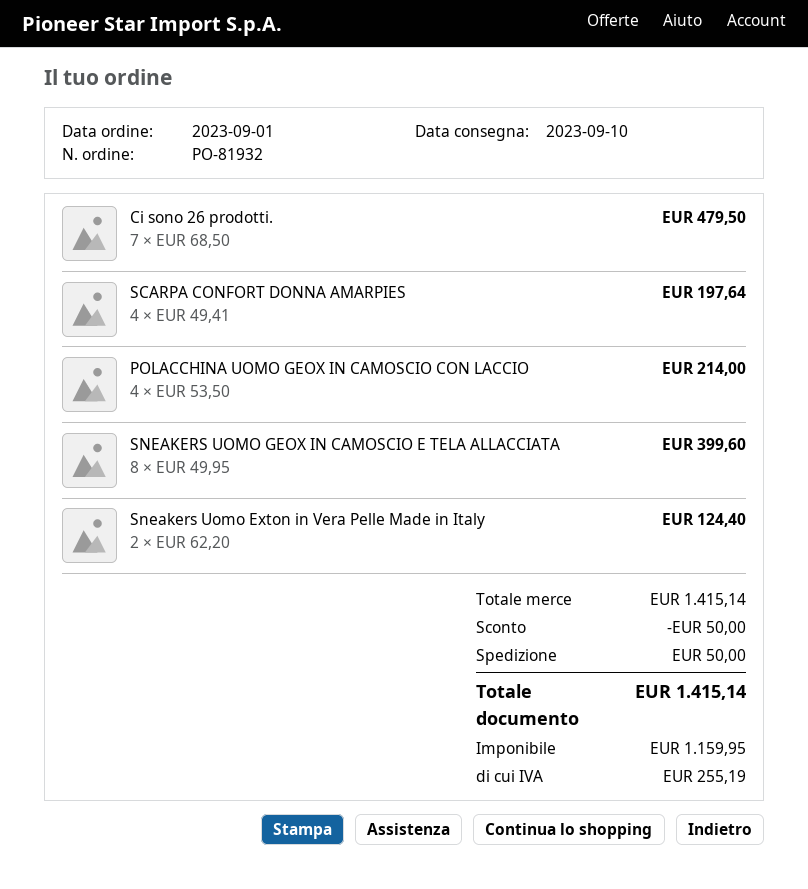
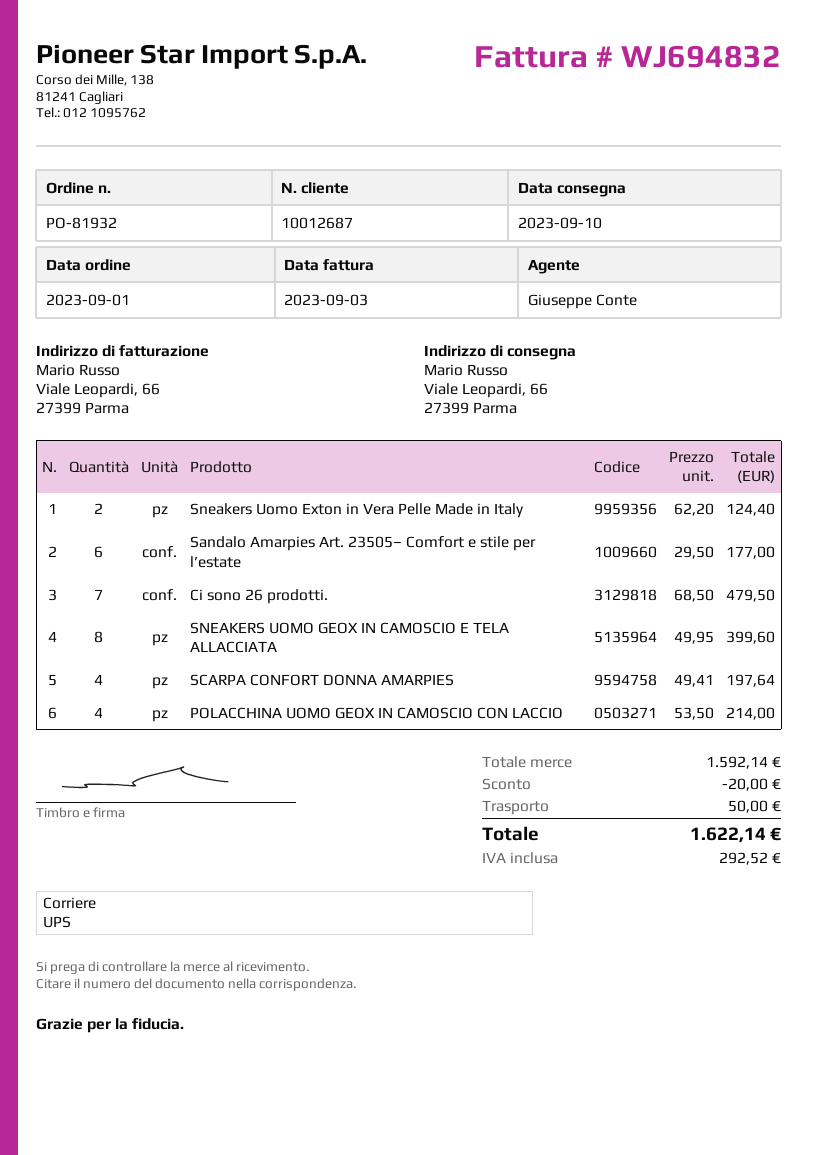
Sandalo Amarpies Art. 23505– Comfort e stile per l’estate: none -> 6 x 29.50 = 177.00
subtotal: 1415.14 -> 1592.14
discount: 50.00 -> 20.00
tax: 255.19 -> 292.52
total: 1415.14 -> 1622.14

